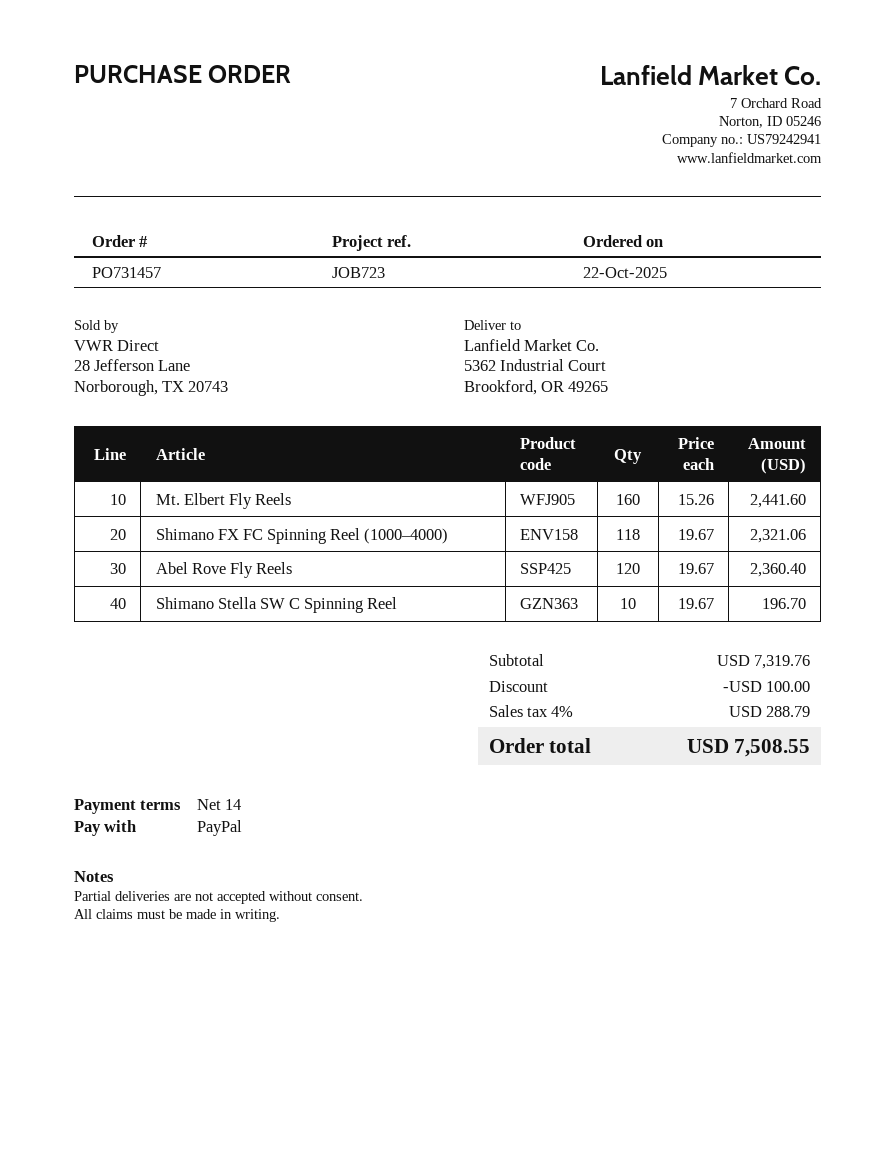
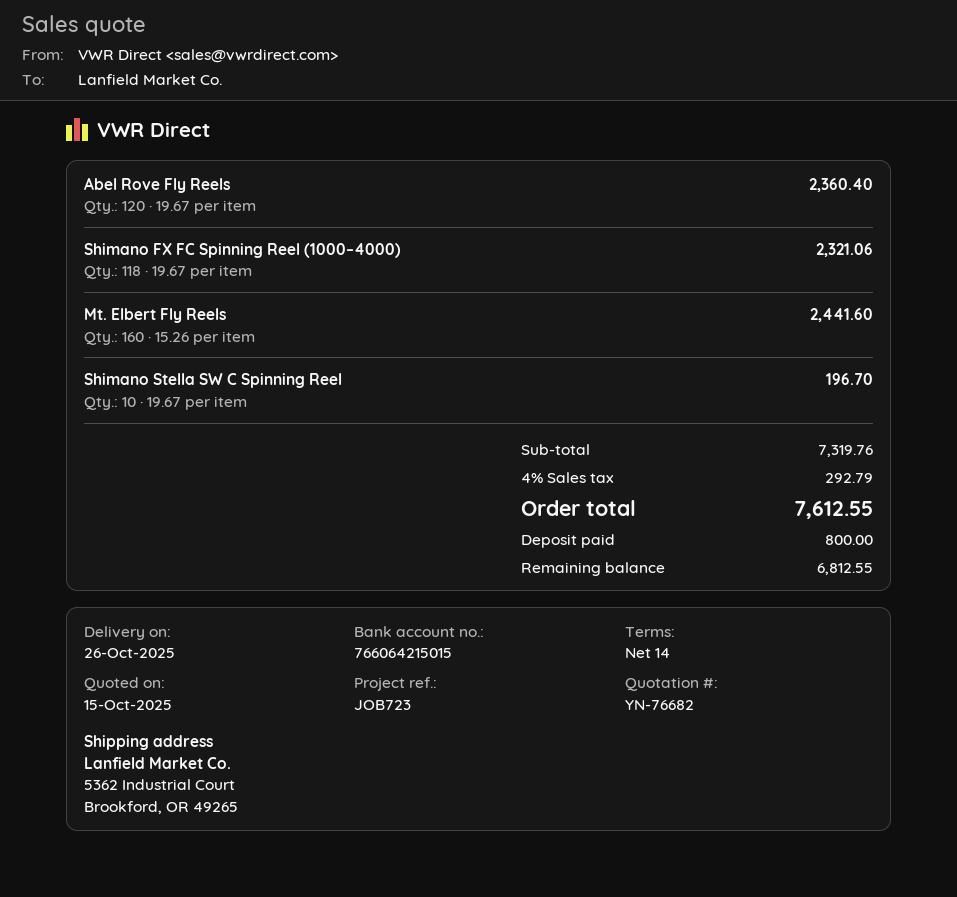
discount: 100.00 -> none
tax: 4% = 288.79 -> 4% = 292.79
total: 7508.55 -> 7612.55

